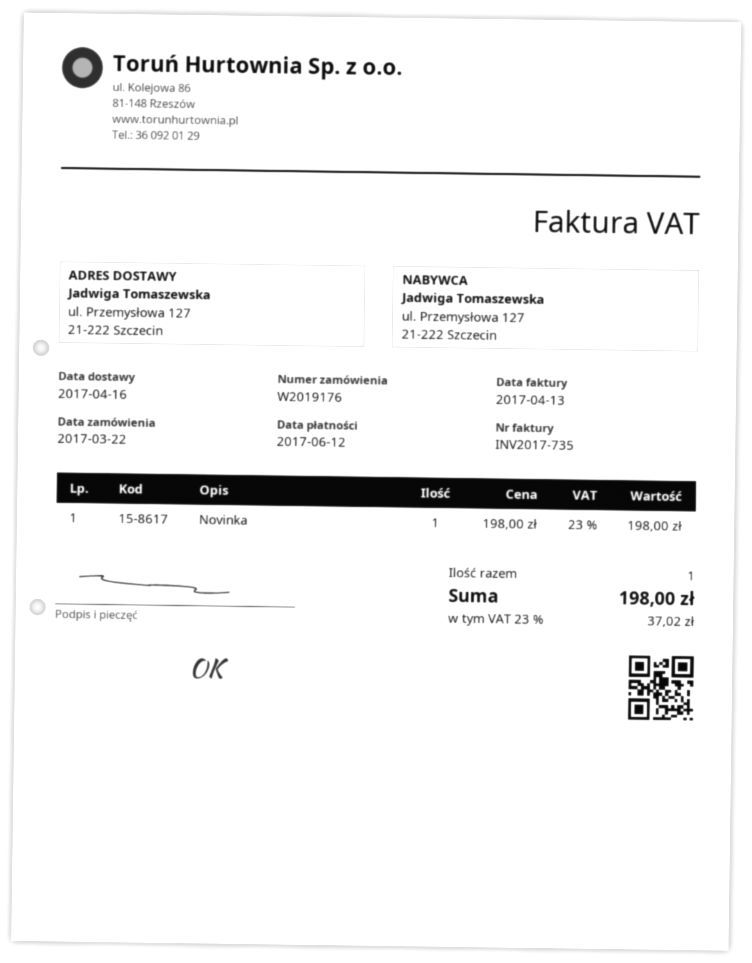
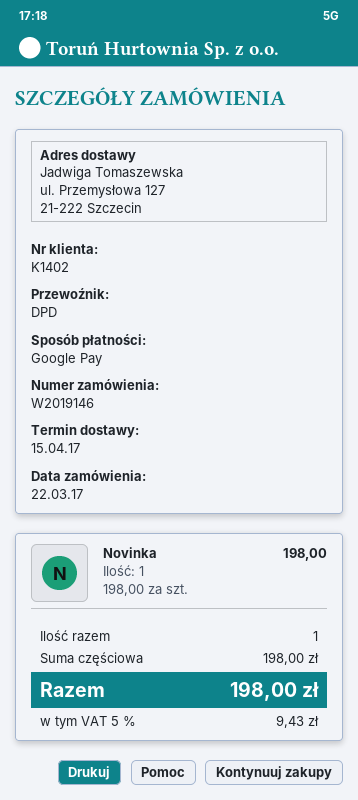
order number: W2019176 -> W2019146
delivery date: 2017-04-16 -> 2017-04-15
tax: 23% = 37.02 -> 5% = 9.43

